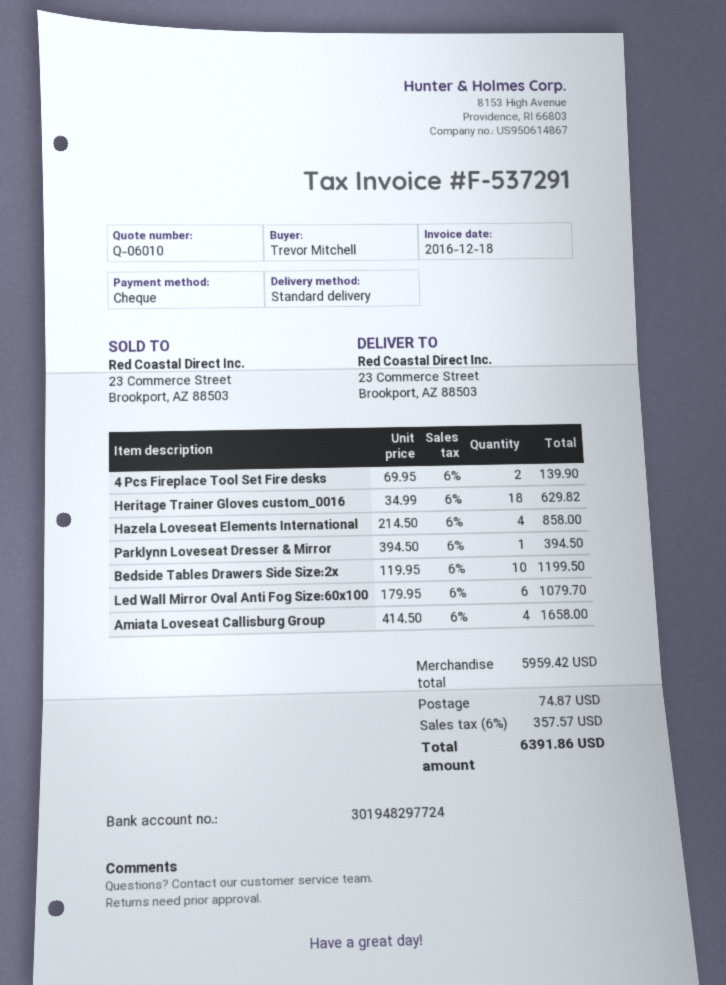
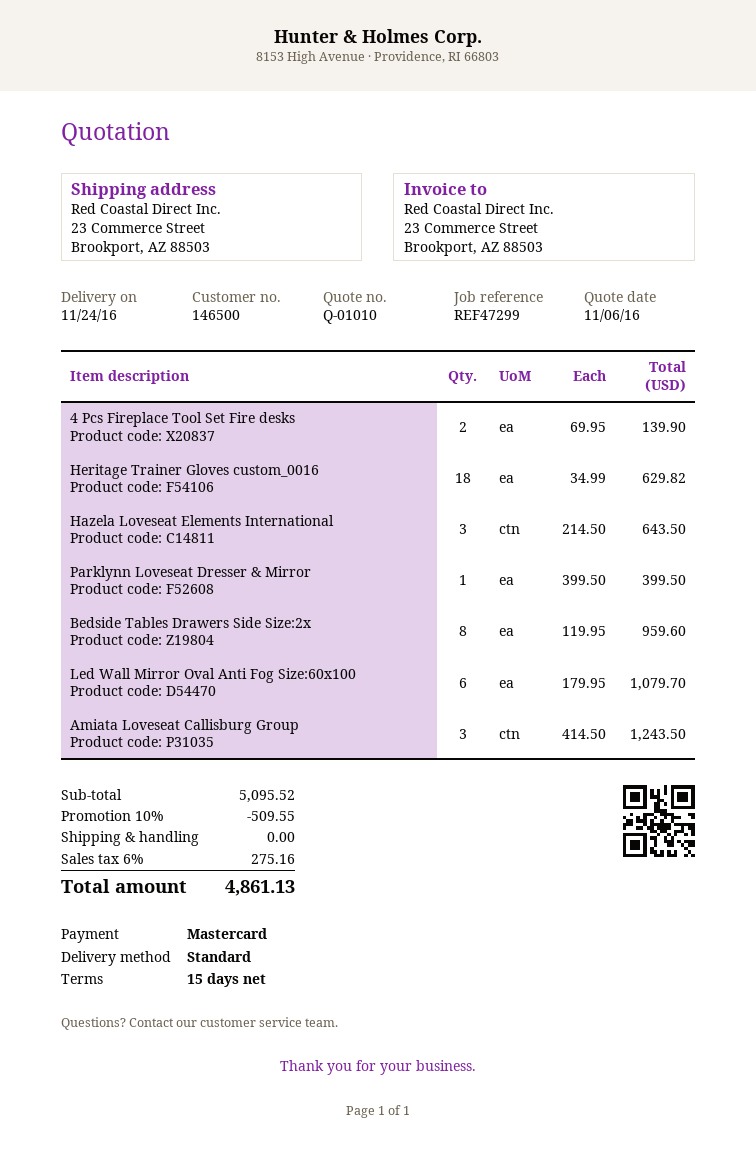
quote number: Q-06010 -> Q-01010
payment method: cheque -> Mastercard
Hazela Loveseat Elements International: 4 x 214.50 = 858.00 -> 3 x 214.50 = 643.50
Parklynn Loveseat Dresser & Mirror: 1 x 394.50 = 394.50 -> 1 x 399.50 = 399.50
Bedside Tables Drawers Side Size:2x: 10 x 119.95 = 1199.50 -> 8 x 119.95 = 959.60
Amiata Loveseat Callisburg Group: 4 x 414.50 = 1658.00 -> 3 x 414.50 = 1243.50
subtotal: 5959.42 -> 5095.52
discount: none -> 10% = 509.55
shipping: 74.87 -> 0.00
tax: 6% = 357.57 -> 6% = 275.16
total: 6391.86 -> 4861.13

